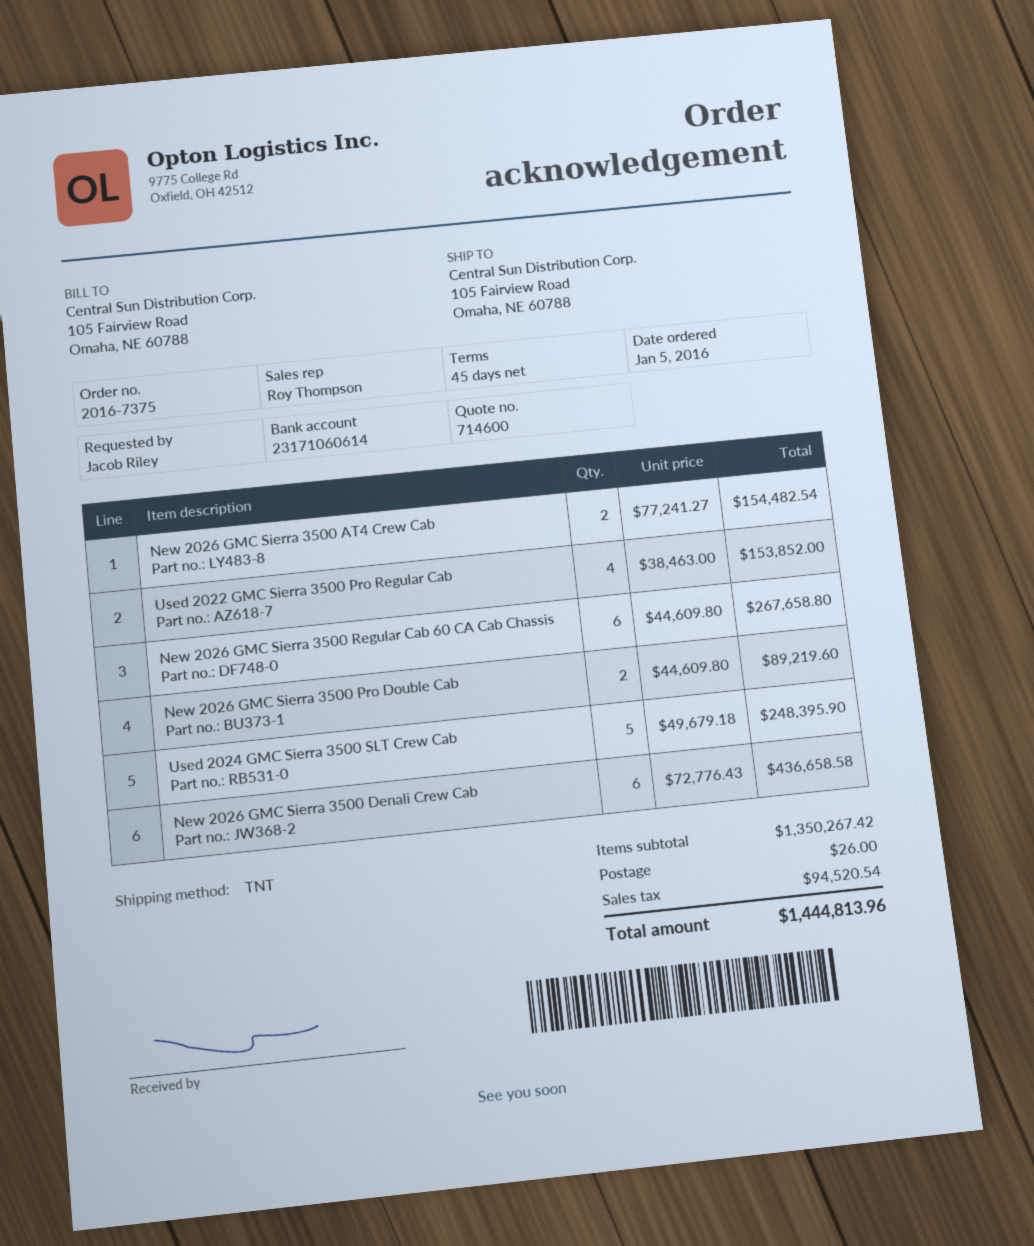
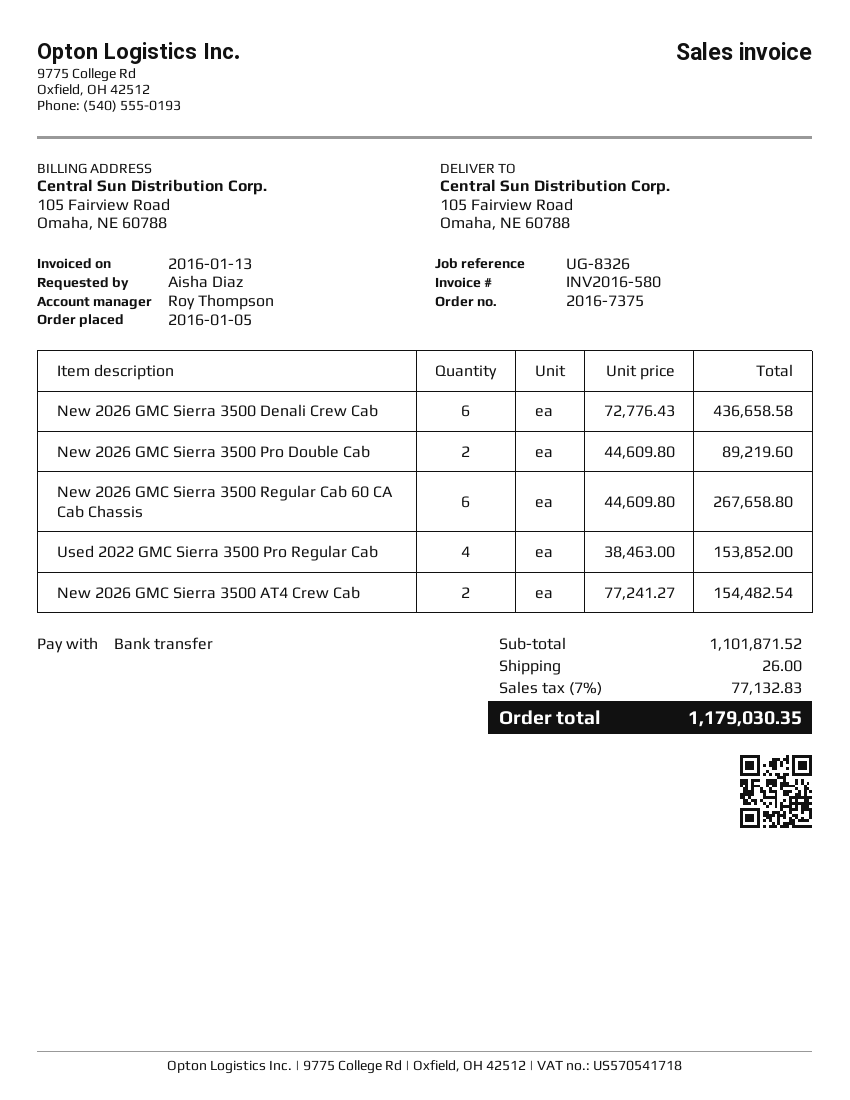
ordered by: Jacob Riley -> Aisha Diaz
Used 2024 GMC Sierra 3500 SLT Crew Cab: 5 x 49679.18 = 248395.90 -> none
subtotal: 1350267.42 -> 1101871.52
tax: 94520.54 -> 77132.83
total: 1444813.96 -> 1179030.35

